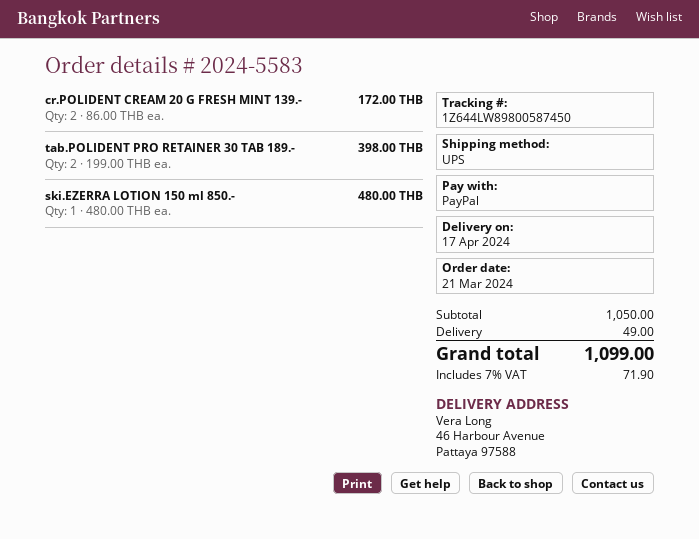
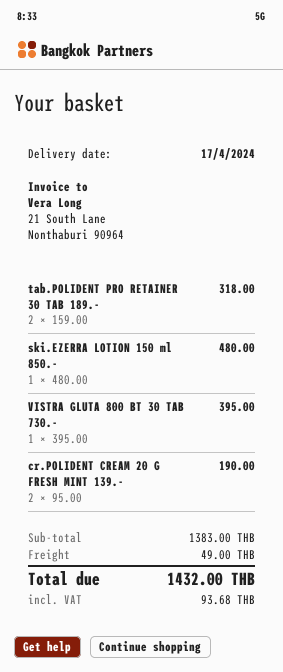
cr.POLIDENT CREAM 20 G FRESH MINT 139.-: 2 x 86.00 = 172.00 -> 2 x 95.00 = 190.00
tab.POLIDENT PRO RETAINER 30 TAB 189.-: 2 x 199.00 = 398.00 -> 2 x 159.00 = 318.00
VISTRA GLUTA 800 BT 30 TAB 730.-: none -> 1 x 395.00 = 395.00
subtotal: 1050.00 -> 1383.00
tax: 71.90 -> 93.68
total: 1099.00 -> 1432.00

